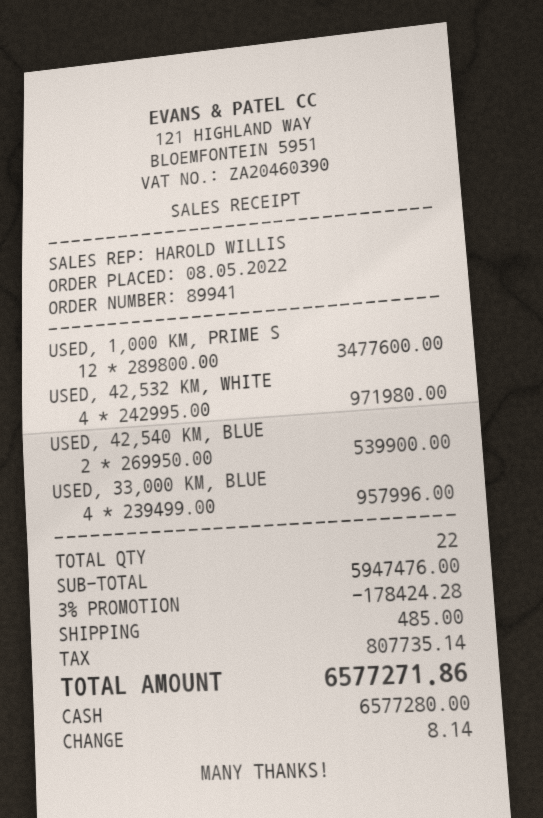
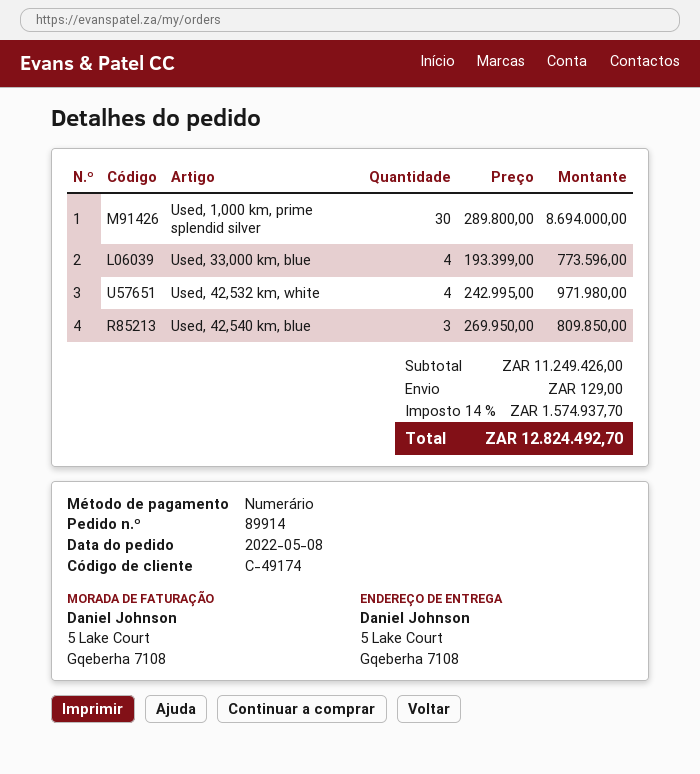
order number: 89941 -> 89914
USED, 1,000 KM, PRIME S: 12 x 289800.00 = 3477600.00 -> 30 x 289800.00 = 8694000.00
USED, 42,540 KM, BLUE: 2 x 269950.00 = 539900.00 -> 3 x 269950.00 = 809850.00
USED, 33,000 KM, BLUE: 4 x 239499.00 = 957996.00 -> 4 x 193399.00 = 773596.00
subtotal: 5947476.00 -> 11249426.00
discount: 3% = 178424.28 -> none
shipping: 485.00 -> 129.00
tax: 807735.14 -> 1574937.70
total: 6577271.86 -> 12824492.70

